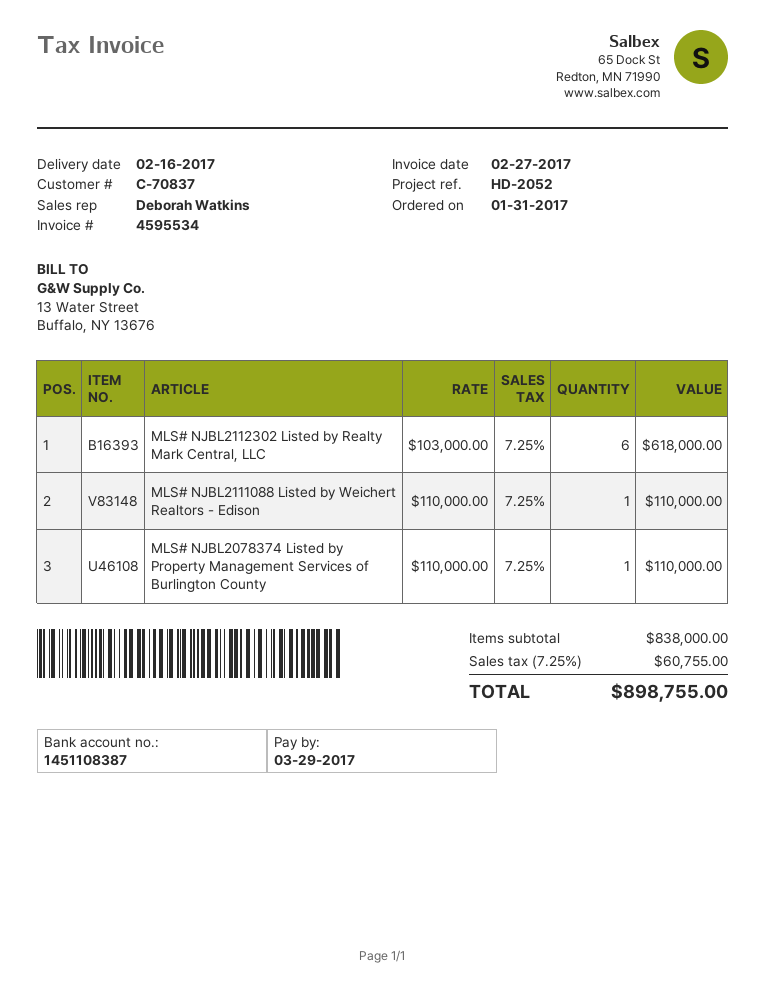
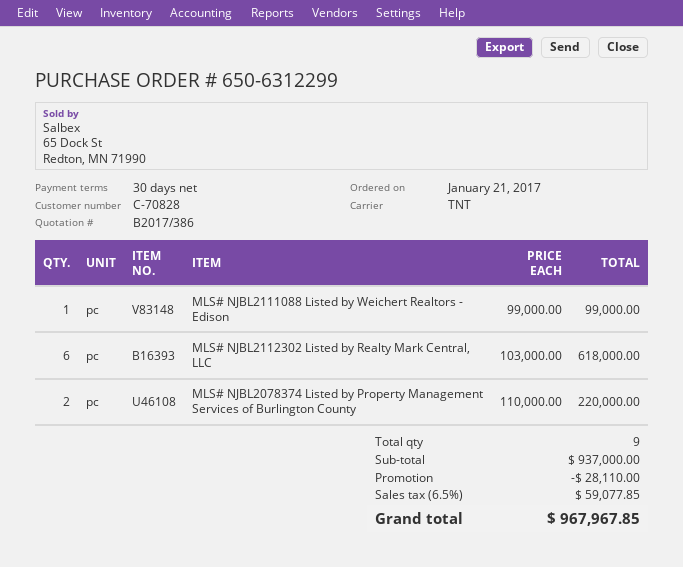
order date: 2017-01-31 -> 2017-01-21
customer number: C-70837 -> C-70828
MLS# NJBL2111088 Listed by Weichert Realtors - Edison: 1 x 110000.00 = 110000.00 -> 1 x 99000.00 = 99000.00
MLS# NJBL2078374 Listed by Property Management Services of Burlington County: 1 x 110000.00 = 110000.00 -> 2 x 110000.00 = 220000.00
subtotal: 838000.00 -> 937000.00
discount: none -> 28110.00
tax: 7.25% = 60755.00 -> 6.5% = 59077.85
total: 898755.00 -> 967967.85

